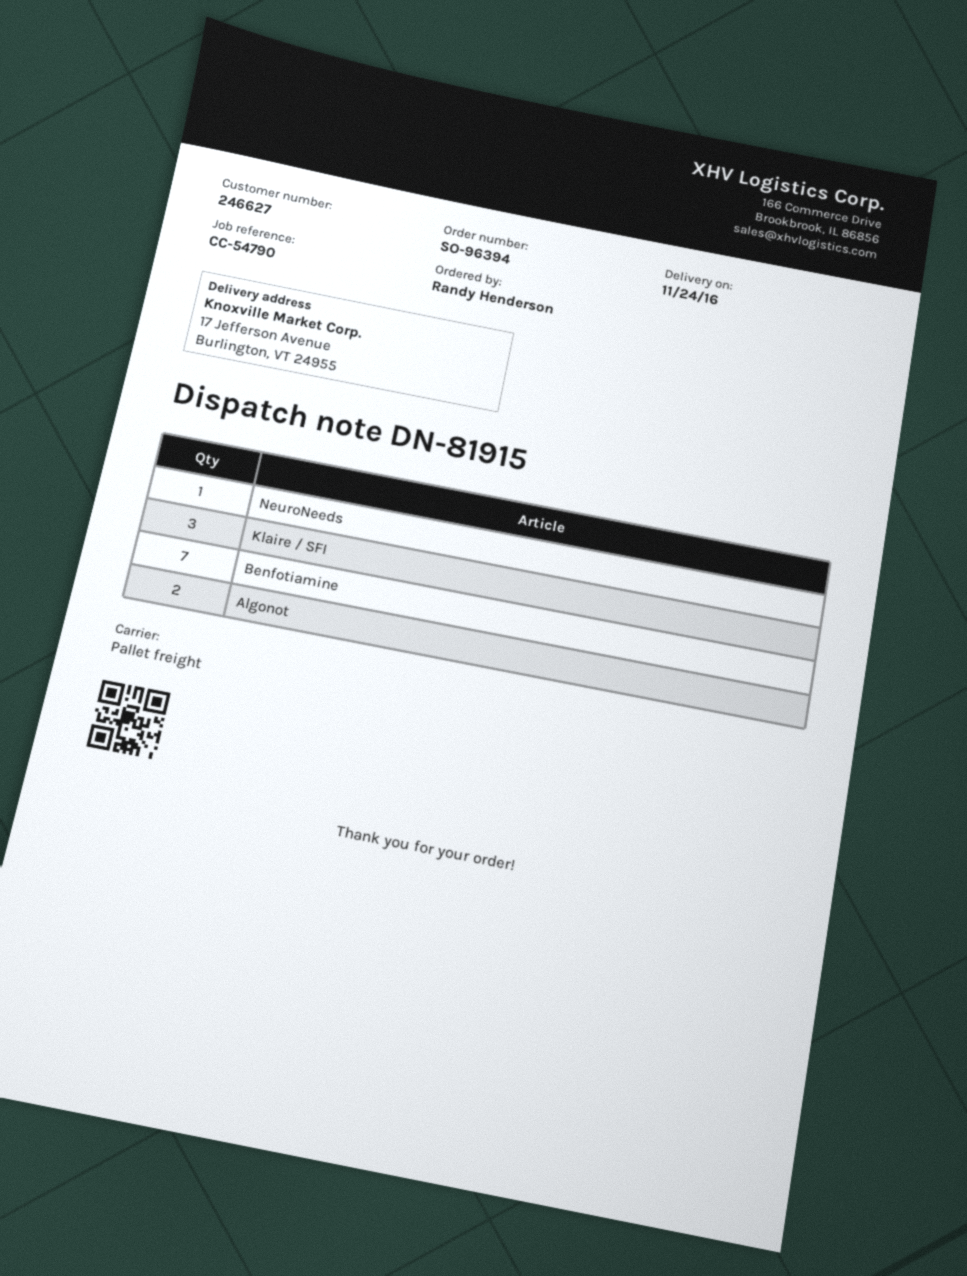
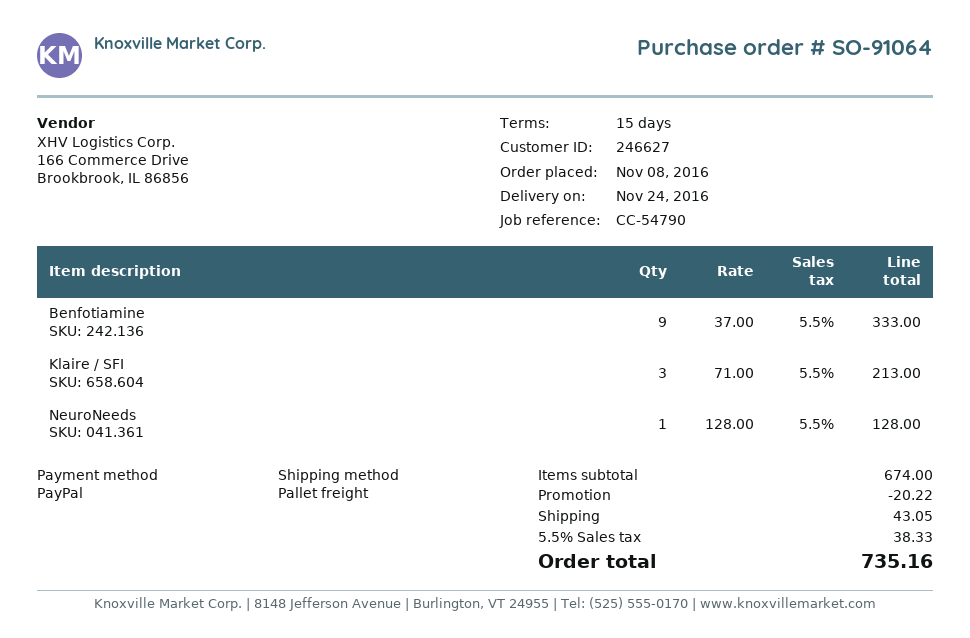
order number: SO-96394 -> SO-91064
Benfotiamine: 7 -> 9
Algonot: 2 -> none

